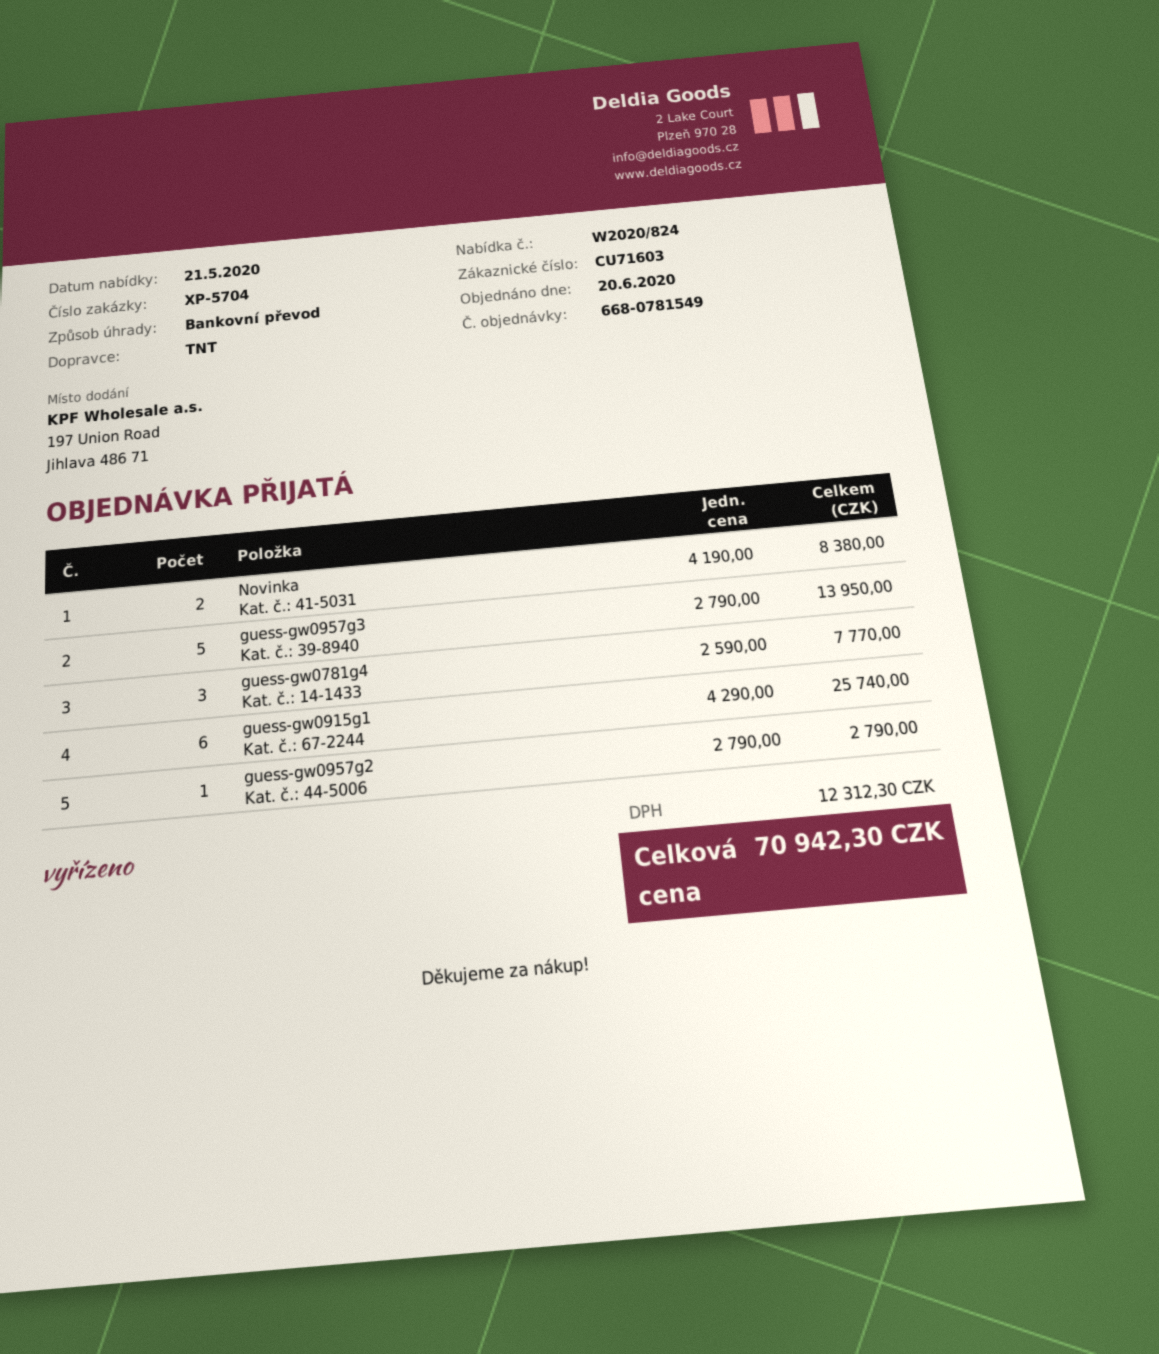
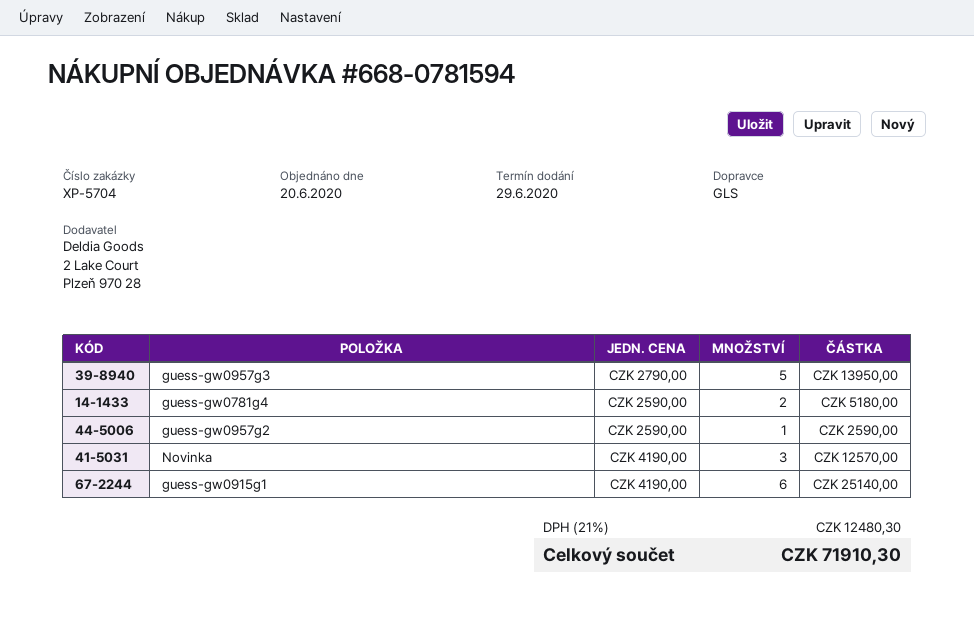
order number: 668-0781549 -> 668-0781594
shipping method: TNT -> GLS
Novinka: 2 x 4190.00 = 8380.00 -> 3 x 4190.00 = 12570.00
guess-gw0781g4: 3 x 2590.00 = 7770.00 -> 2 x 2590.00 = 5180.00
guess-gw0915g1: 6 x 4290.00 = 25740.00 -> 6 x 4190.00 = 25140.00
guess-gw0957g2: 1 x 2790.00 = 2790.00 -> 1 x 2590.00 = 2590.00
tax: 12312.30 -> 12480.30
total: 70942.30 -> 71910.30

